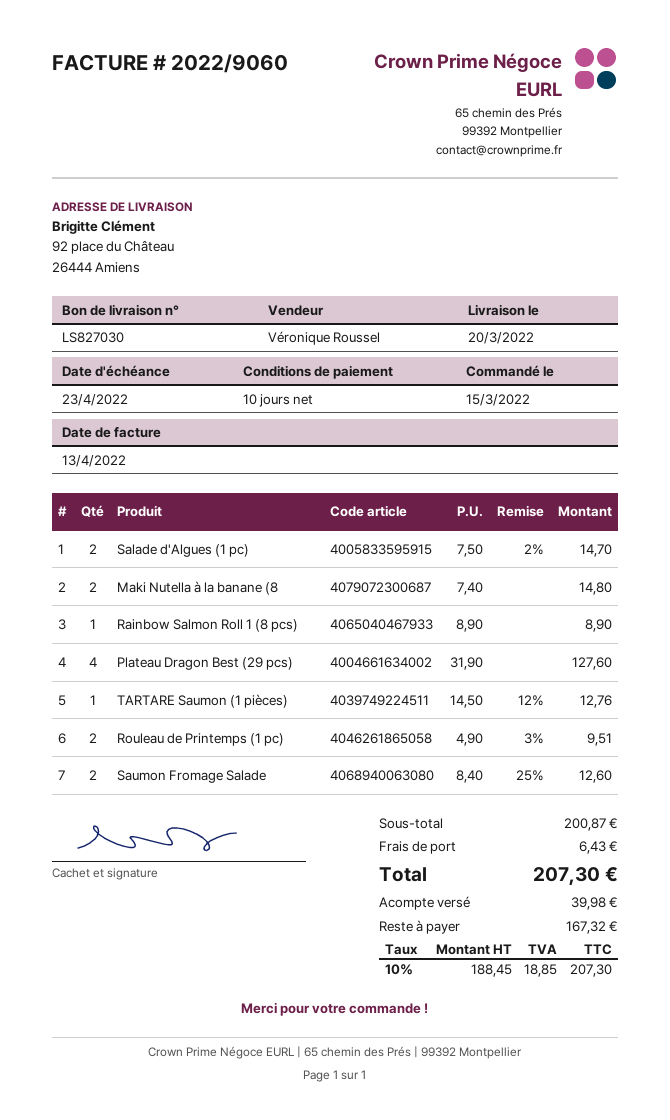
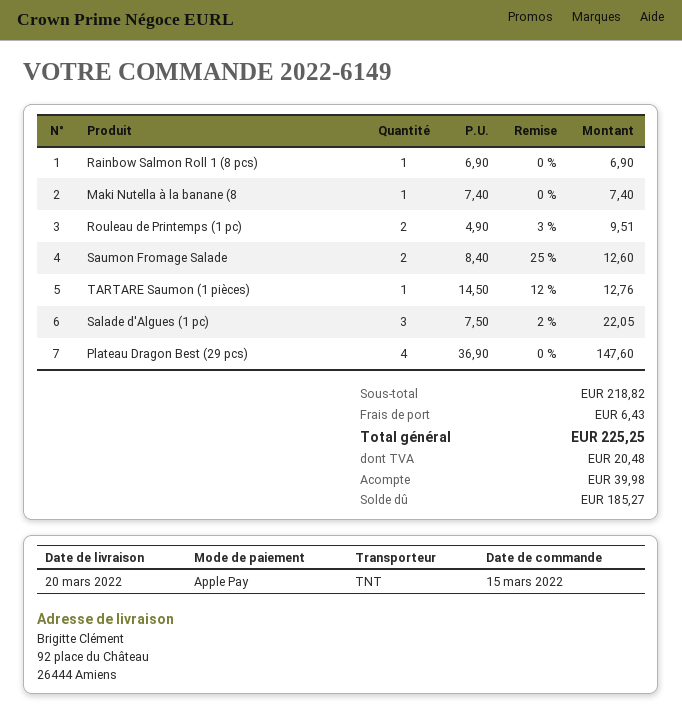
Salade d'Algues (1 pc): 2 x 7.50 - 2% = 14.70 -> 3 x 7.50 - 2% = 22.05
Maki Nutella à la banane (8: 2 x 7.40 = 14.80 -> 1 x 7.40 = 7.40
Rainbow Salmon Roll 1 (8 pcs): 1 x 8.90 = 8.90 -> 1 x 6.90 = 6.90
Plateau Dragon Best (29 pcs): 4 x 31.90 = 127.60 -> 4 x 36.90 = 147.60
subtotal: 200.87 -> 218.82
tax: 18.85 -> 20.48
total: 207.30 -> 225.25
balance: 167.32 -> 185.27

